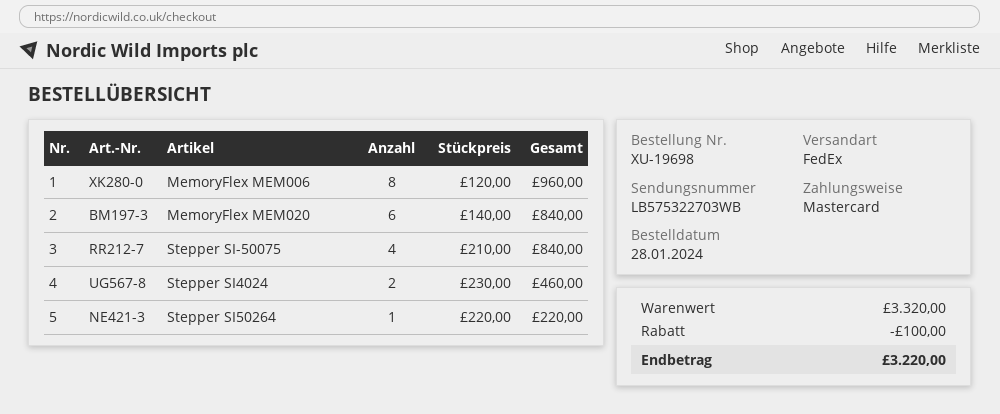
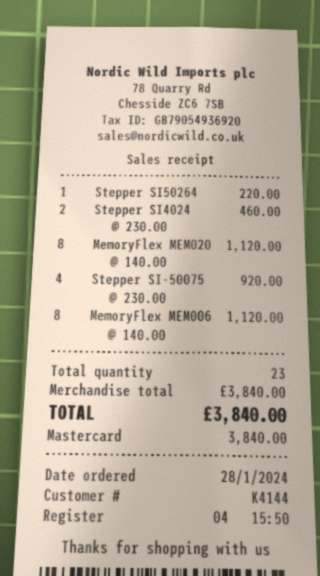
MemoryFlex MEM006: 8 x 120.00 = 960.00 -> 8 x 140.00 = 1120.00
MemoryFlex MEM020: 6 x 140.00 = 840.00 -> 8 x 140.00 = 1120.00
Stepper SI-50075: 4 x 210.00 = 840.00 -> 4 x 230.00 = 920.00
subtotal: 3320.00 -> 3840.00
discount: 100.00 -> none
total: 3220.00 -> 3840.00

